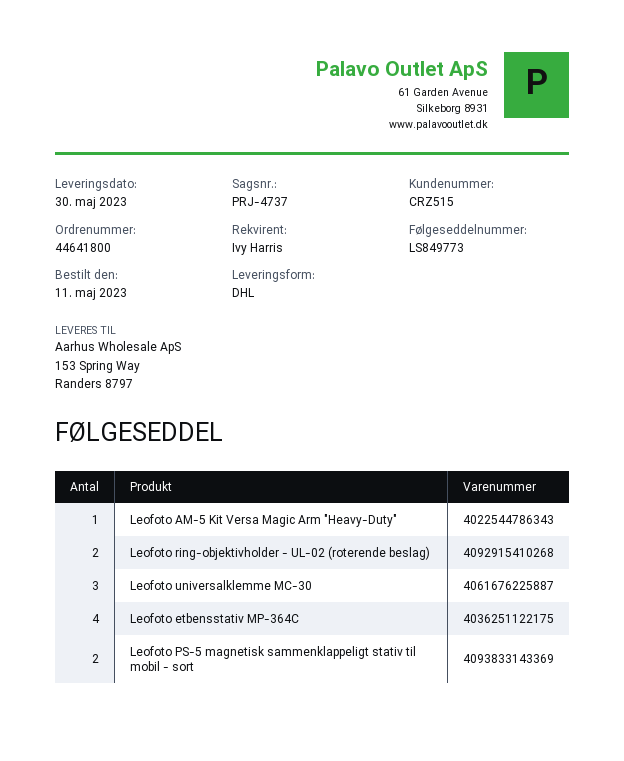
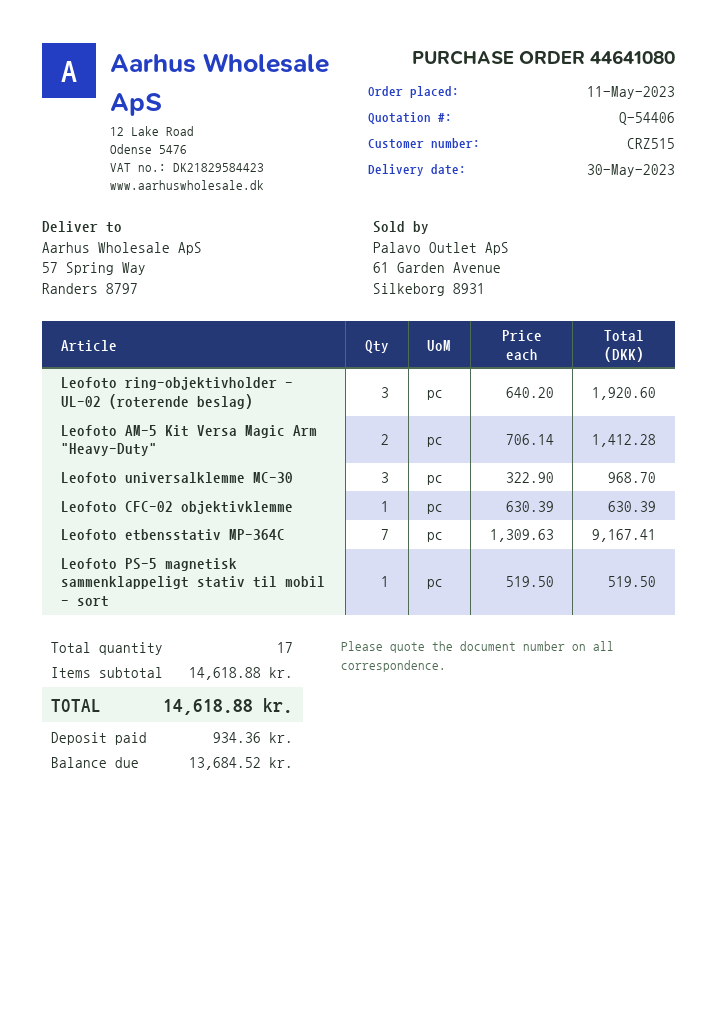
order number: 44641800 -> 44641080
ship to: 153 Spring Way, Randers 8797 -> 57 Spring Way, Randers 8797
Leofoto AM-5 Kit Versa Magic Arm "Heavy-Duty": 1 -> 2
Leofoto ring-objektivholder - UL-02 (roterende beslag): 2 -> 3
Leofoto etbensstativ MP-364C: 4 -> 7
Leofoto PS-5 magnetisk sammenklappeligt stativ til mobil - sort: 2 -> 1
Leofoto CFC-02 objektivklemme: none -> 1

